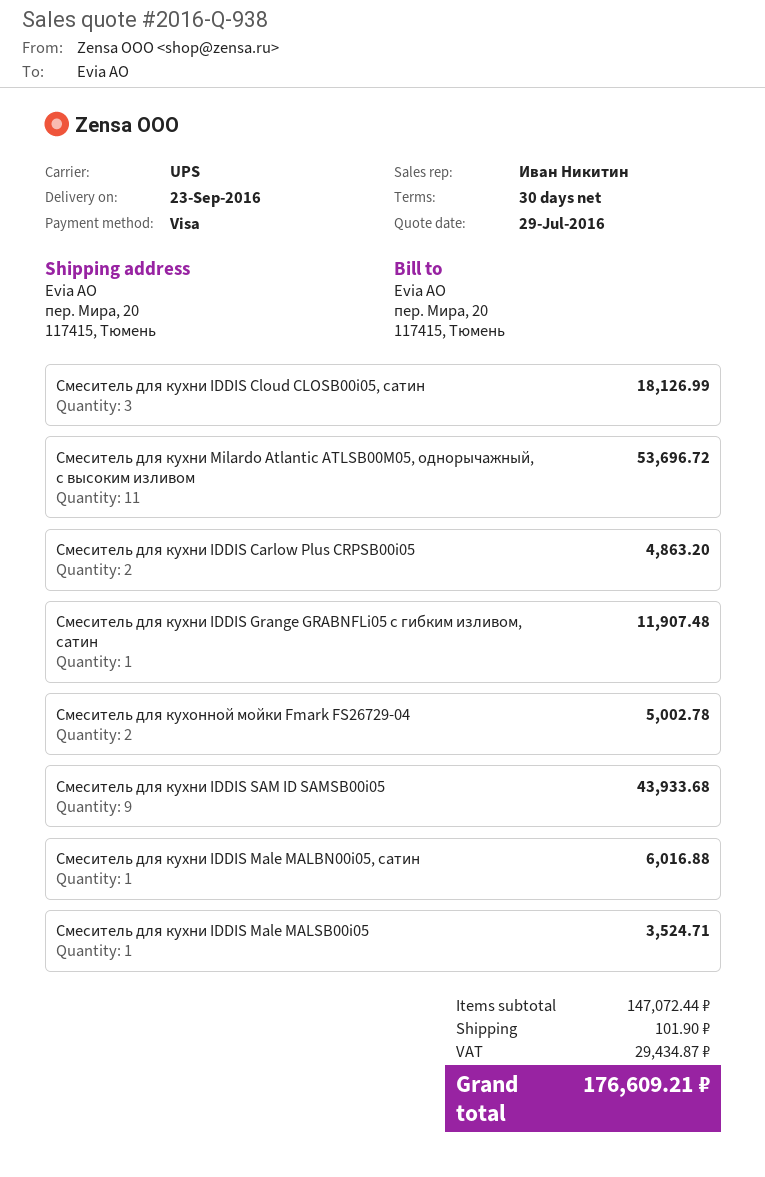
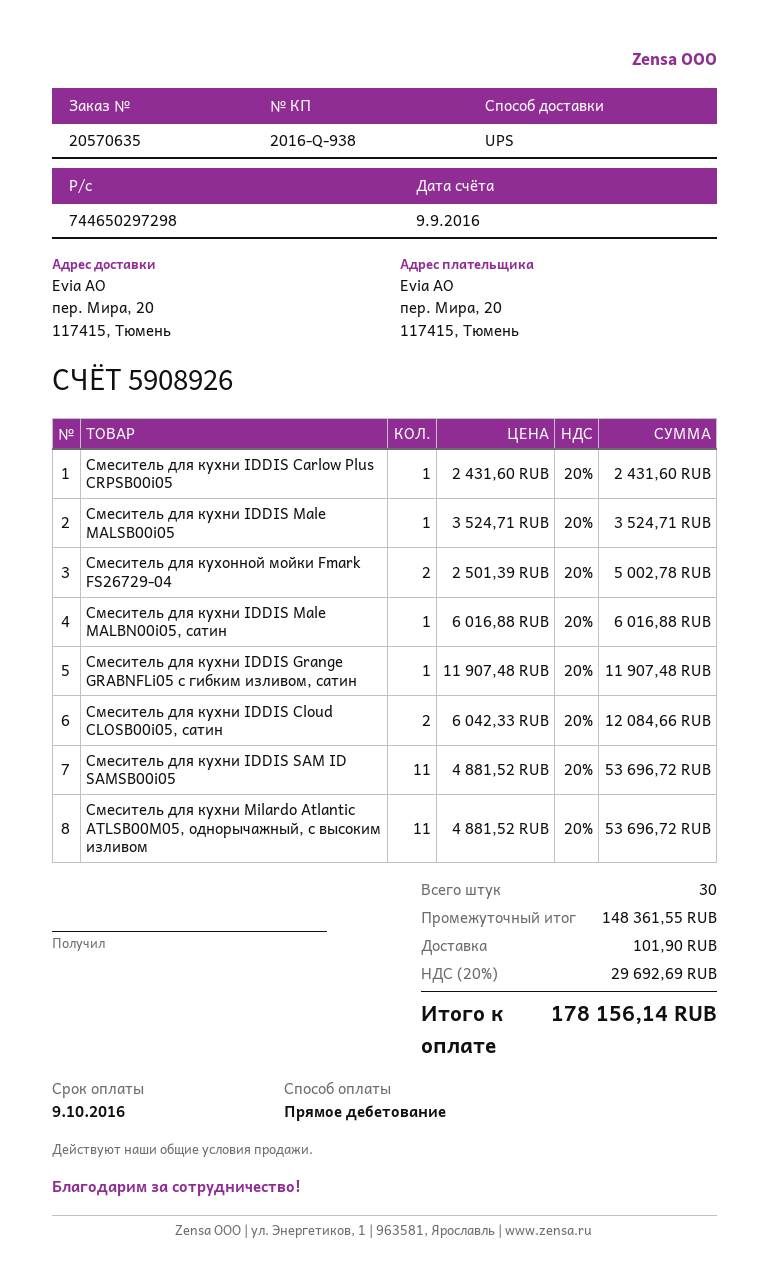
payment method: Visa -> direct debit
Смеситель для кухни IDDIS Cloud CLOSB00i05, сатин: 3 for 18126.99 -> 2 for 12084.66
Смеситель для кухни IDDIS Carlow Plus CRPSB00i05: 2 for 4863.20 -> 1 for 2431.60
Смеситель для кухни IDDIS SAM ID SAMSB00i05: 9 for 43933.68 -> 11 for 53696.72
subtotal: 147072.44 -> 148361.55
tax: 29434.87 -> 29692.69
total: 176609.21 -> 178156.14

